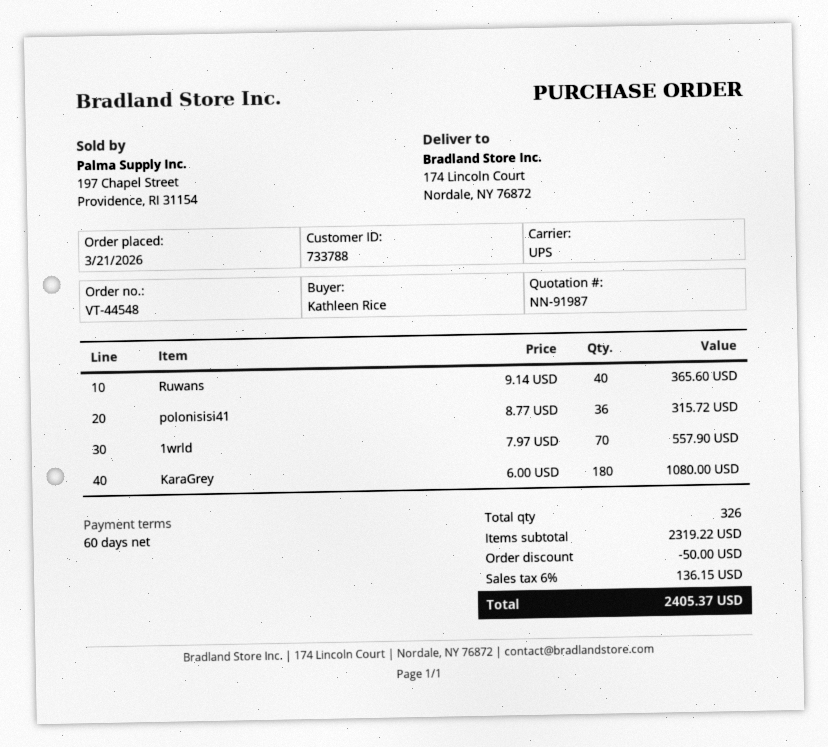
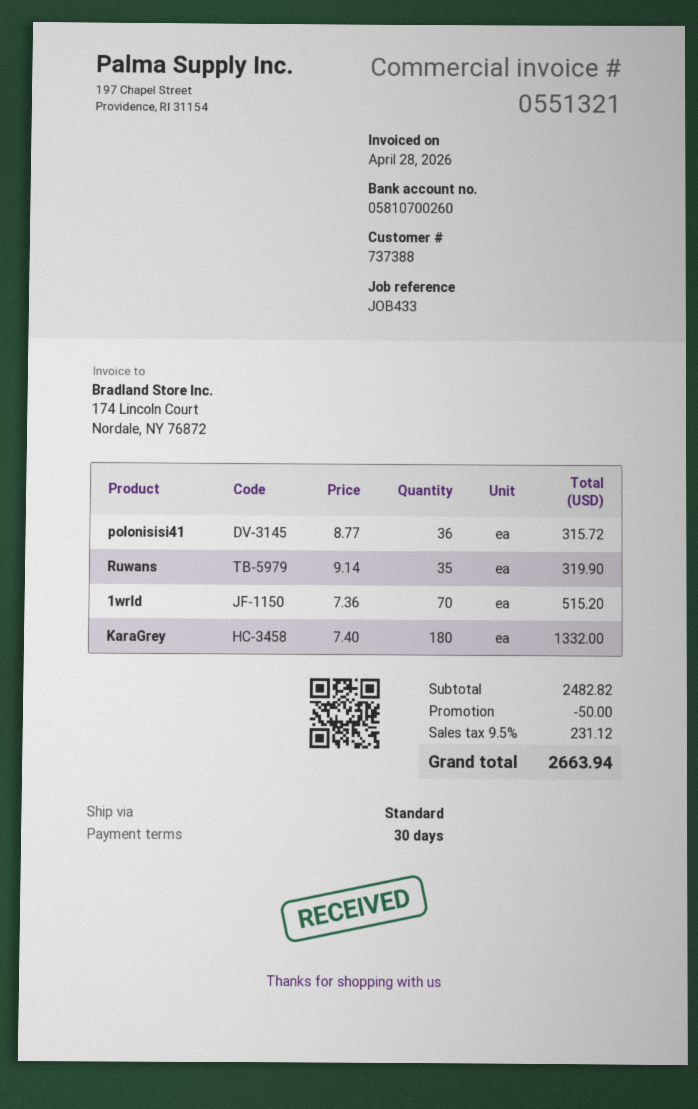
payment terms: 60 days -> 30 days
customer number: 733788 -> 737388
shipping method: UPS -> standard
Ruwans: 40 x 9.14 = 365.60 -> 35 x 9.14 = 319.90
1wrld: 70 x 7.97 = 557.90 -> 70 x 7.36 = 515.20
KaraGrey: 180 x 6.00 = 1080.00 -> 180 x 7.40 = 1332.00
subtotal: 2319.22 -> 2482.82
tax: 6% = 136.15 -> 9.5% = 231.12
total: 2405.37 -> 2663.94

